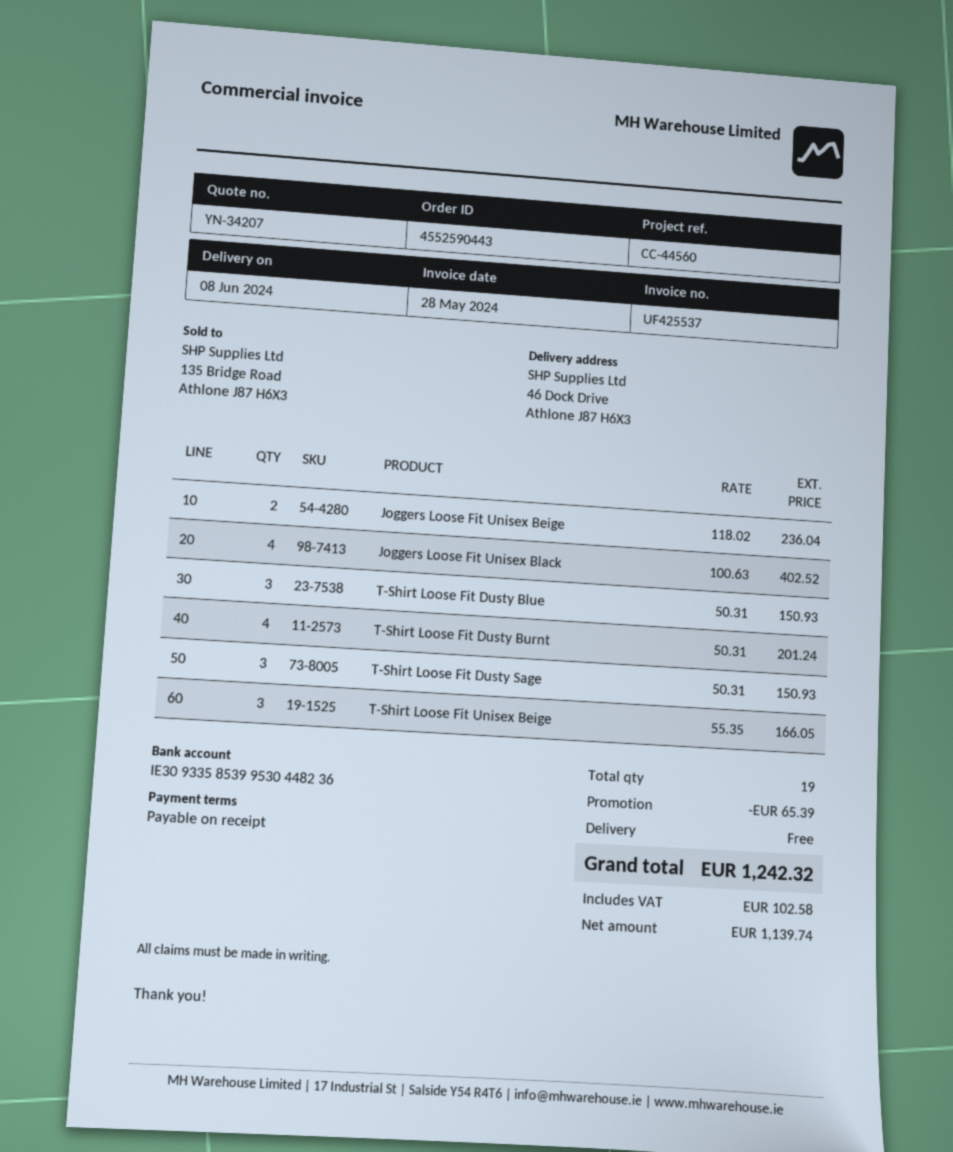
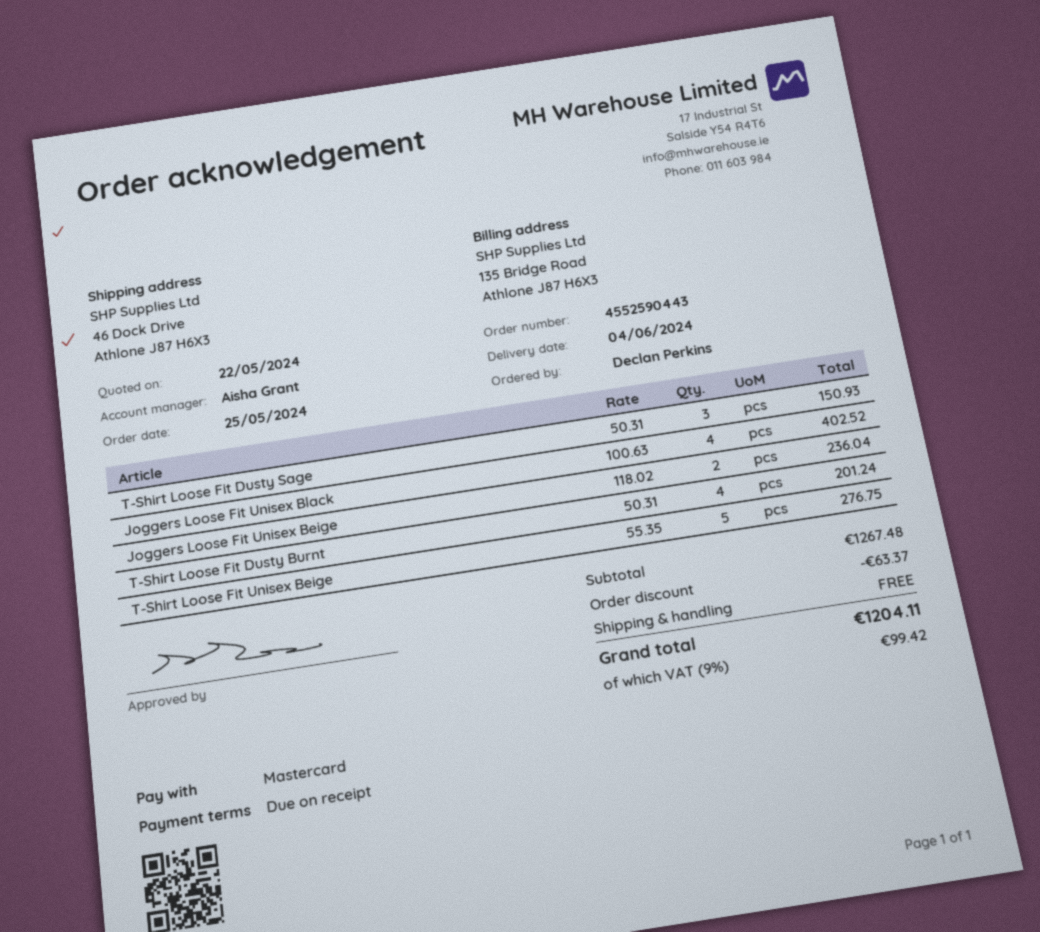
delivery date: 2024-06-08 -> 2024-06-04
T-Shirt Loose Fit Dusty Blue: 3 x 50.31 = 150.93 -> none
T-Shirt Loose Fit Unisex Beige: 3 x 55.35 = 166.05 -> 5 x 55.35 = 276.75
discount: 65.39 -> 63.37
tax: 102.58 -> 99.42
total: 1242.32 -> 1204.11

